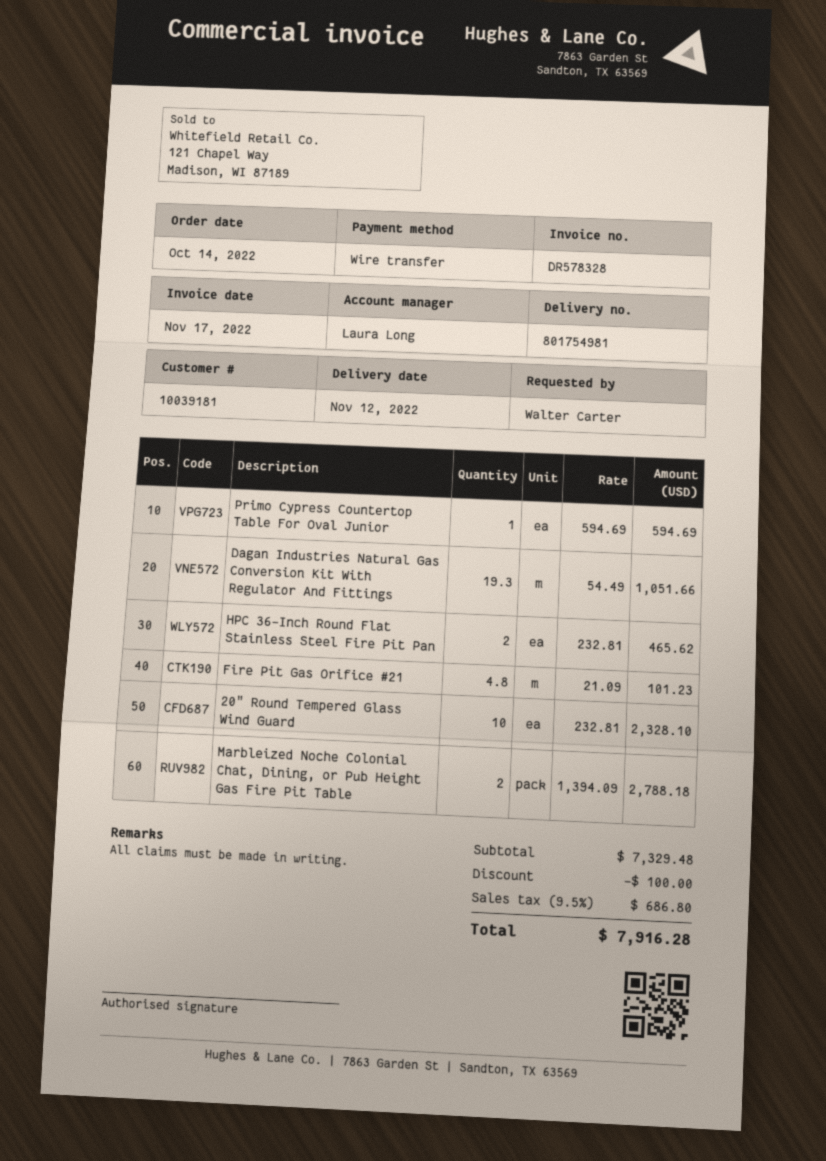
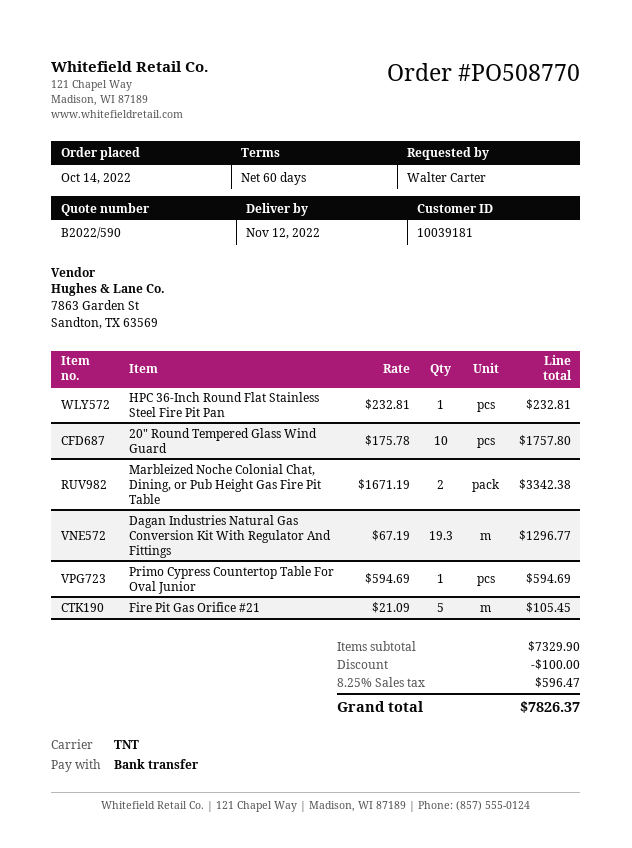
Dagan Industries Natural Gas Conversion Kit With Regulator And Fittings: 19.3 x 54.49 = 1051.66 -> 19.3 x 67.19 = 1296.77
HPC 36-Inch Round Flat Stainless Steel Fire Pit Pan: 2 x 232.81 = 465.62 -> 1 x 232.81 = 232.81
Fire Pit Gas Orifice #21: 4.8 x 21.09 = 101.23 -> 5 x 21.09 = 105.45
20" Round Tempered Glass Wind Guard: 10 x 232.81 = 2328.10 -> 10 x 175.78 = 1757.80
Marbleized Noche Colonial Chat, Dining, or Pub Height Gas Fire Pit Table: 2 x 1394.09 = 2788.18 -> 2 x 1671.19 = 3342.38
subtotal: 7329.48 -> 7329.90
tax: 9.5% = 686.80 -> 8.25% = 596.47
total: 7916.28 -> 7826.37

